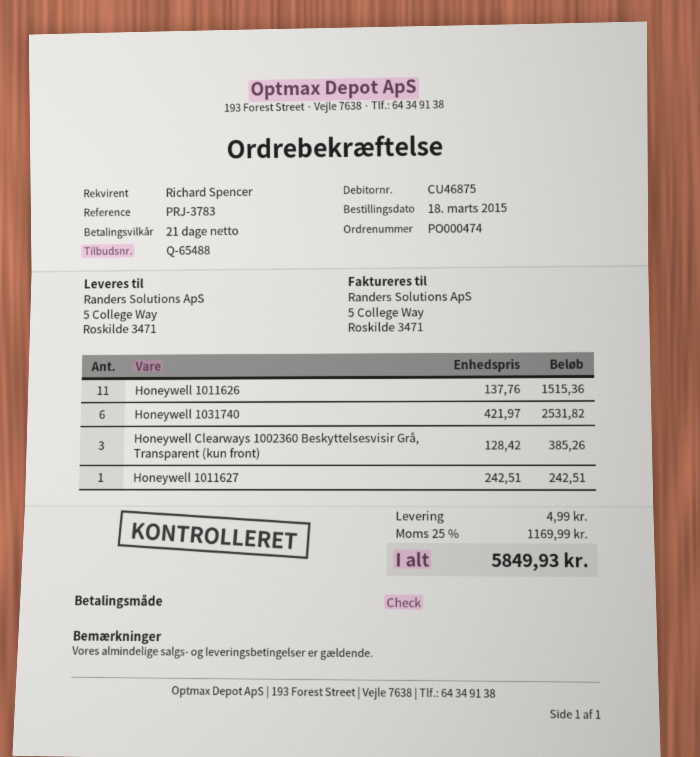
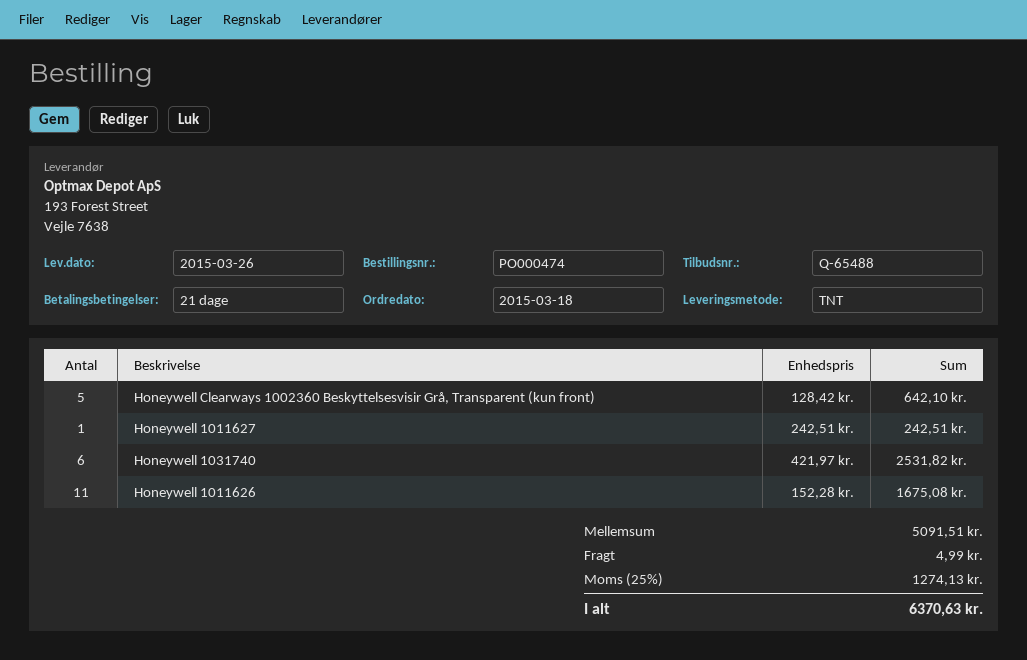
Honeywell 1011626: 11 x 137.76 = 1515.36 -> 11 x 152.28 = 1675.08
Honeywell Clearways 1002360 Beskyttelsesvisir Grå, Transparent (kun front): 3 x 128.42 = 385.26 -> 5 x 128.42 = 642.10
tax: 25% = 1169.99 -> 25% = 1274.13
total: 5849.93 -> 6370.63

